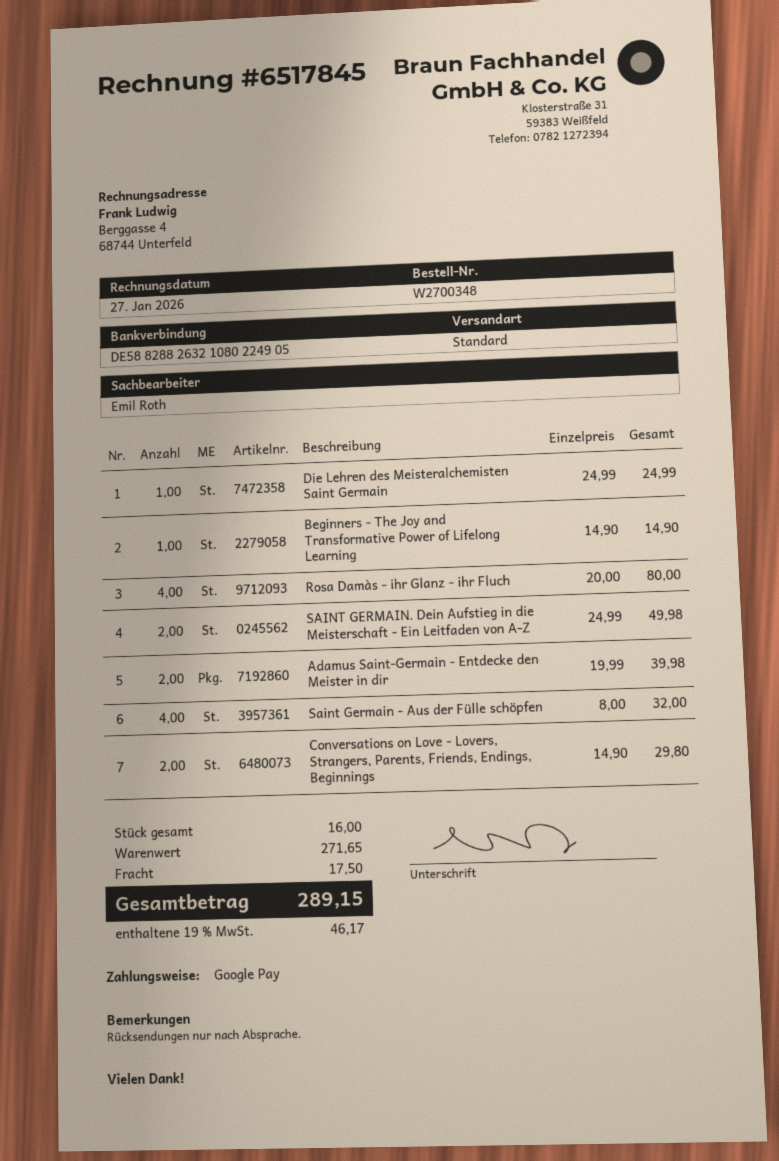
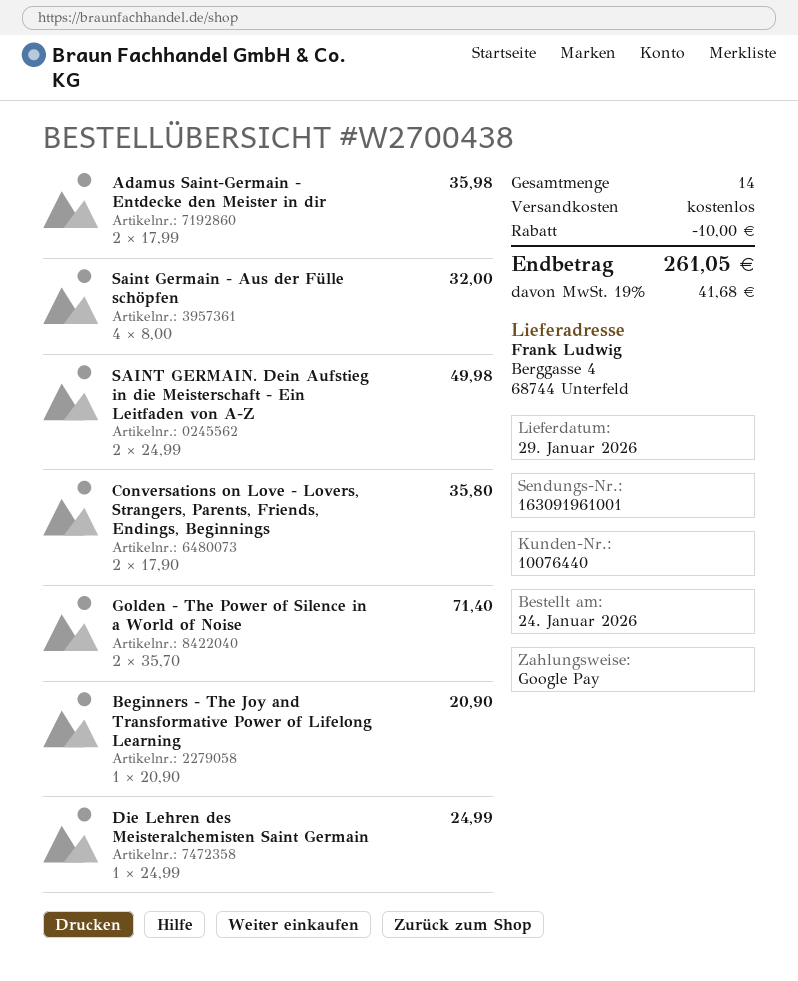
order number: W2700348 -> W2700438
Beginners - The Joy and Transformative Power of Lifelong Learning: 1 x 14.90 = 14.90 -> 1 x 20.90 = 20.90
Rosa Damàs - ihr Glanz - ihr Fluch: 4 x 20.00 = 80.00 -> none
Adamus Saint-Germain - Entdecke den Meister in dir: 2 x 19.99 = 39.98 -> 2 x 17.99 = 35.98
Conversations on Love - Lovers, Strangers, Parents, Friends, Endings, Beginnings: 2 x 14.90 = 29.80 -> 2 x 17.90 = 35.80
Golden - The Power of Silence in a World of Noise: none -> 2 x 35.70 = 71.40
total quantity: 16 -> 14
discount: none -> 10.00
shipping: 17.50 -> 0.00
tax: 19% = 46.17 -> 19% = 41.68
total: 289.15 -> 261.05

